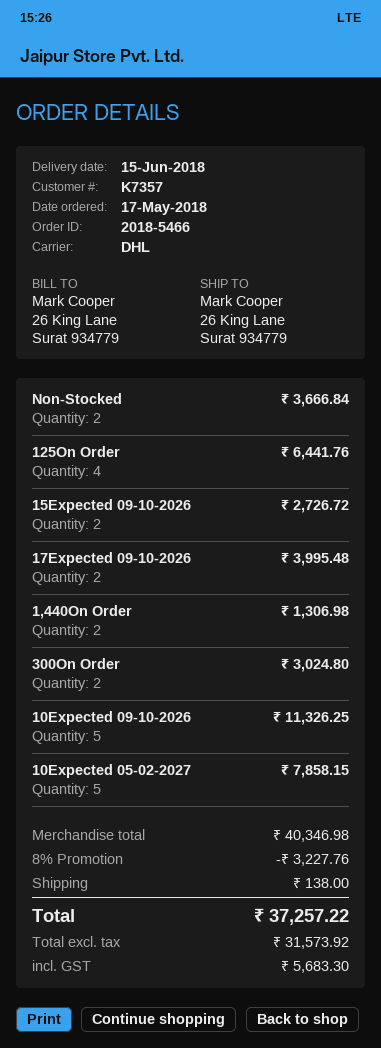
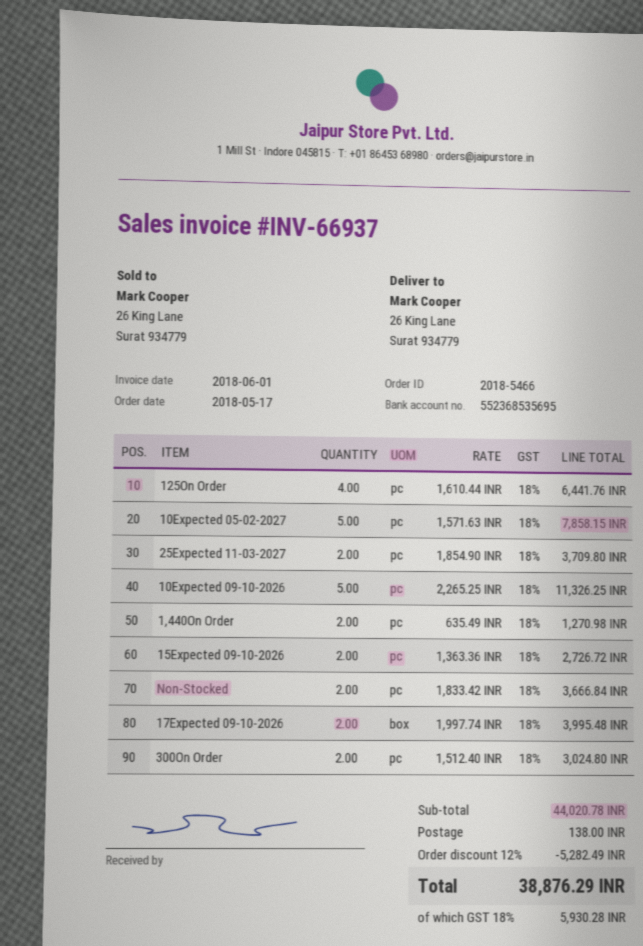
1,440On Order: 2 for 1306.98 -> 2 for 1270.98
25Expected 11-03-2027: none -> 2 for 3709.80
subtotal: 40346.98 -> 44020.78
discount: 8% = 3227.76 -> 12% = 5282.49
tax: 5683.30 -> 5930.28
total: 37257.22 -> 38876.29

